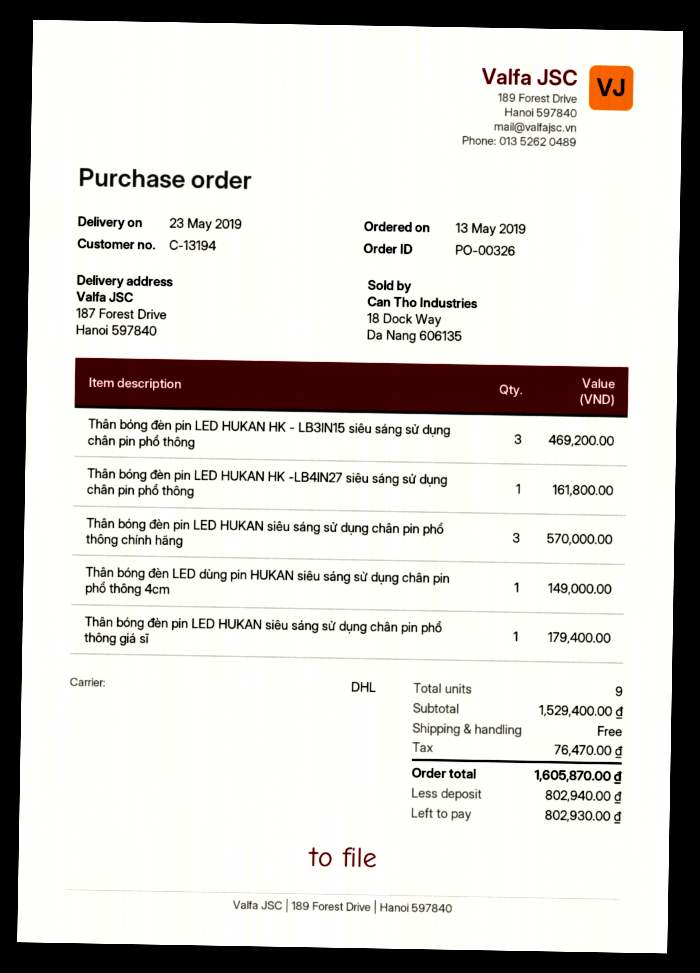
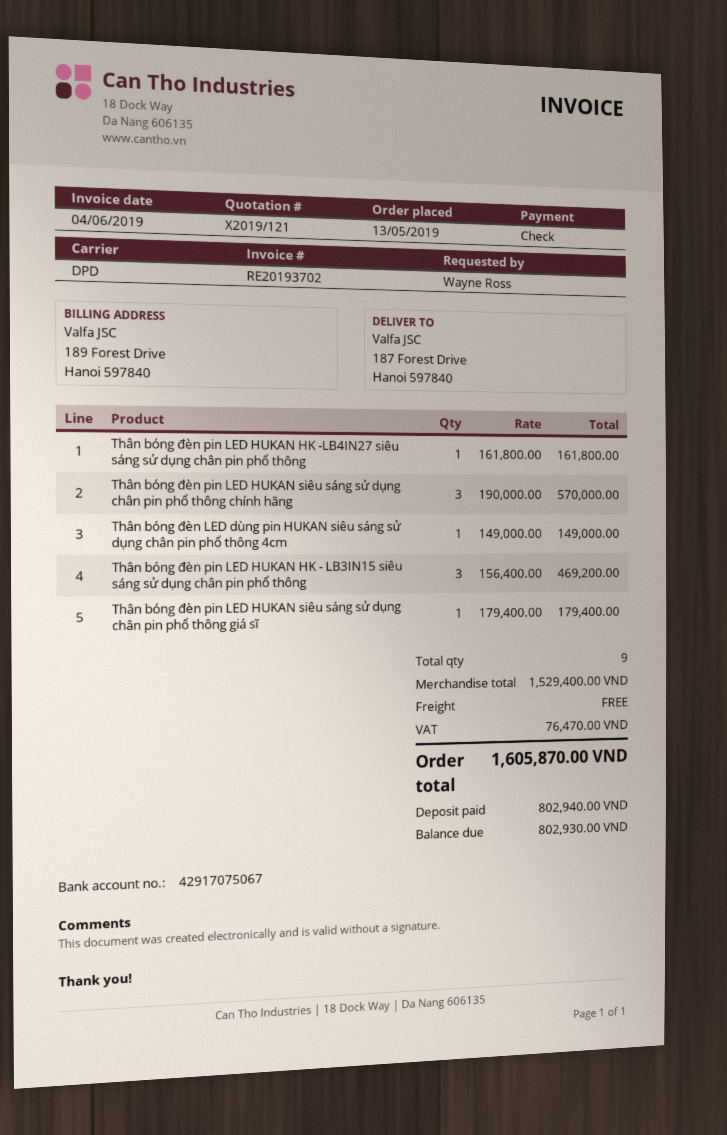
shipping method: DHL -> DPD

